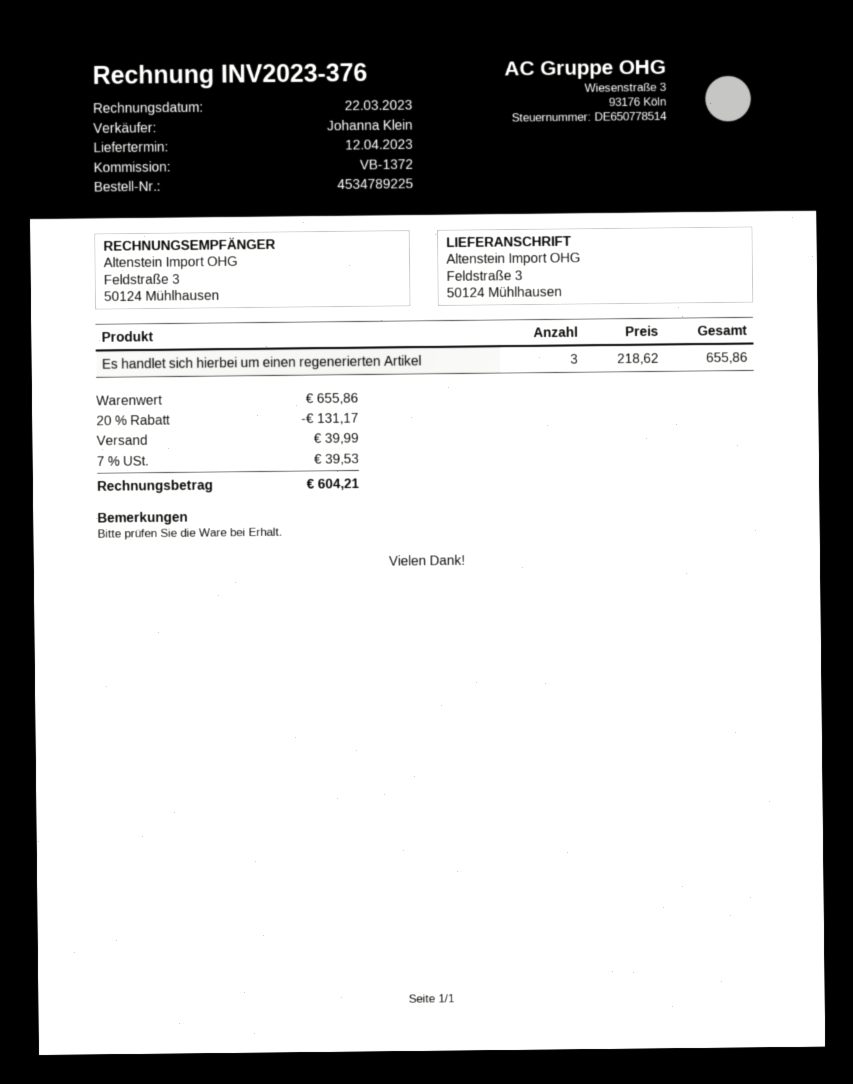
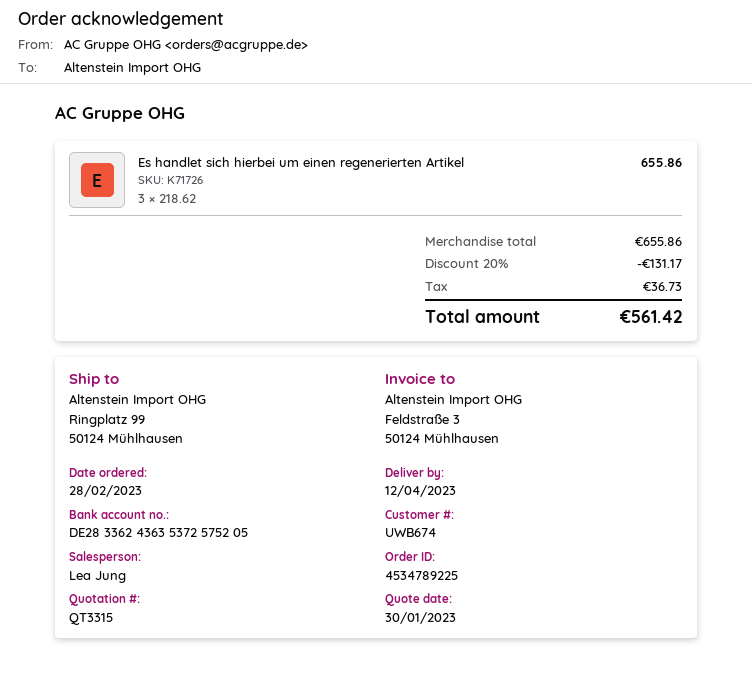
sales rep: Johanna Klein -> Lea Jung
ship to: Feldstraße 3, 50124 Mühlhausen -> Ringplatz 99, 50124 Mühlhausen
shipping: 39.99 -> none
tax: 39.53 -> 36.73
total: 604.21 -> 561.42

